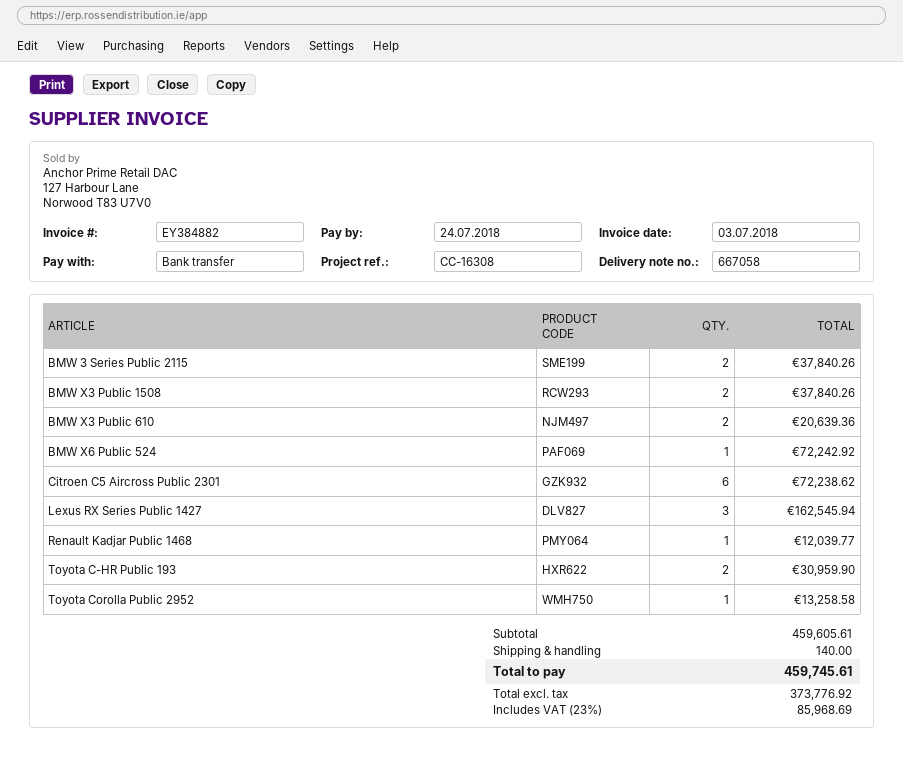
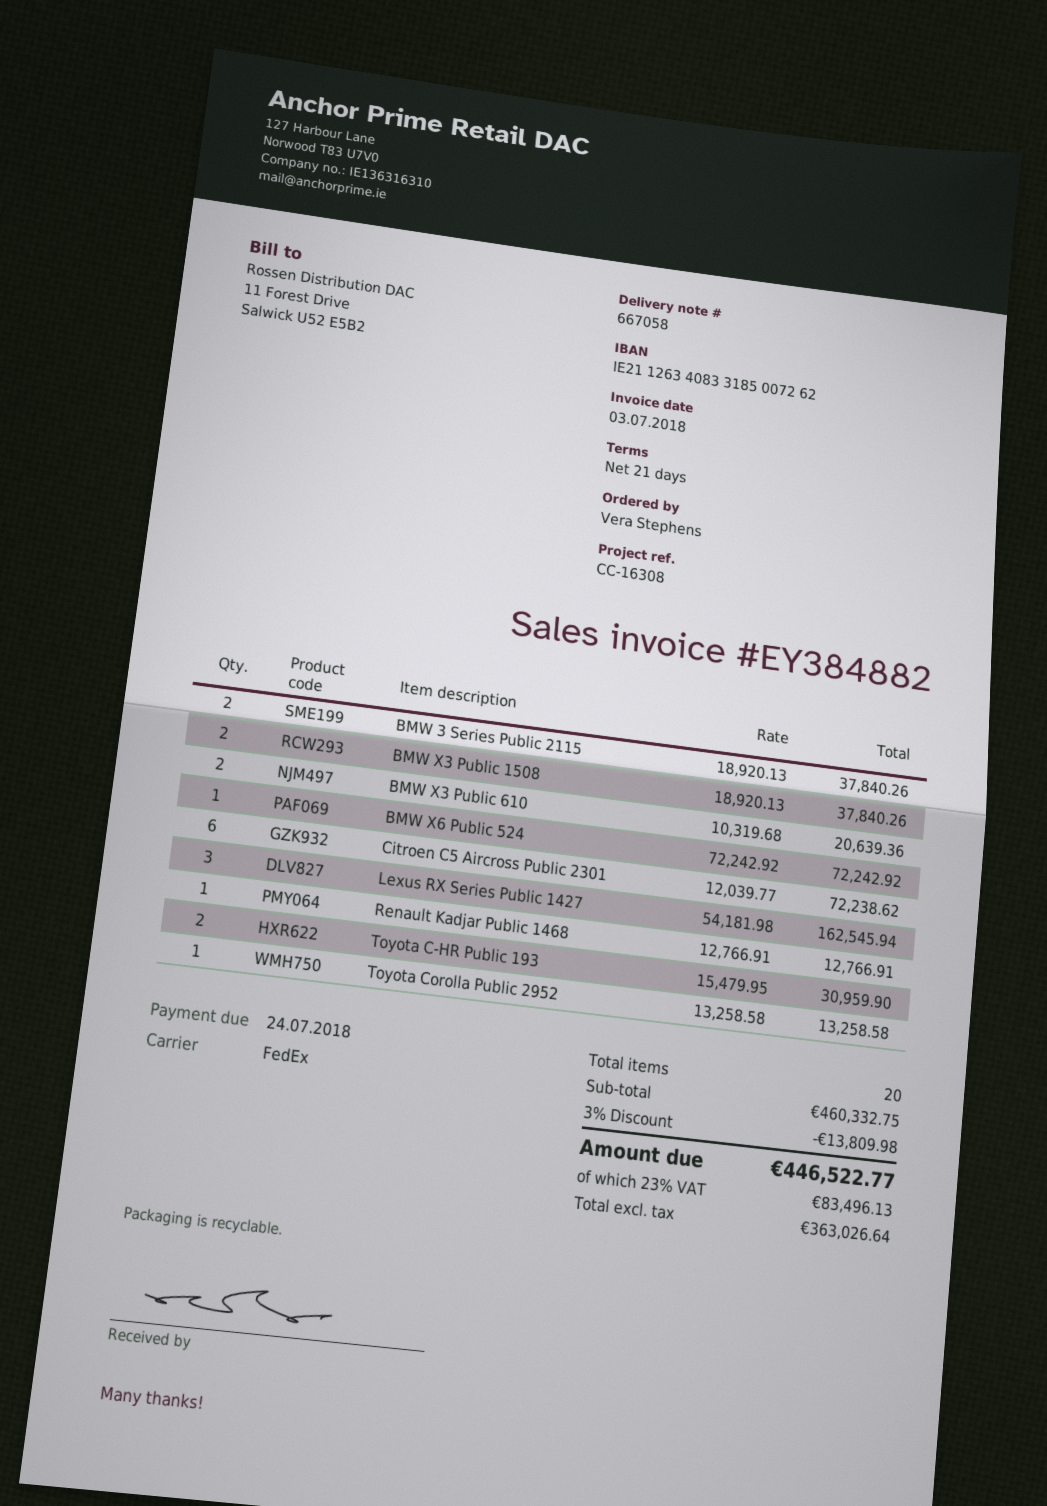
Renault Kadjar Public 1468: 1 for 12039.77 -> 1 for 12766.91
subtotal: 459605.61 -> 460332.75
discount: none -> 3% = 13809.98
shipping: 140.00 -> none
net: 373776.92 -> 363026.64
tax: 23% = 85968.69 -> 23% = 83496.13
total: 459745.61 -> 446522.77

